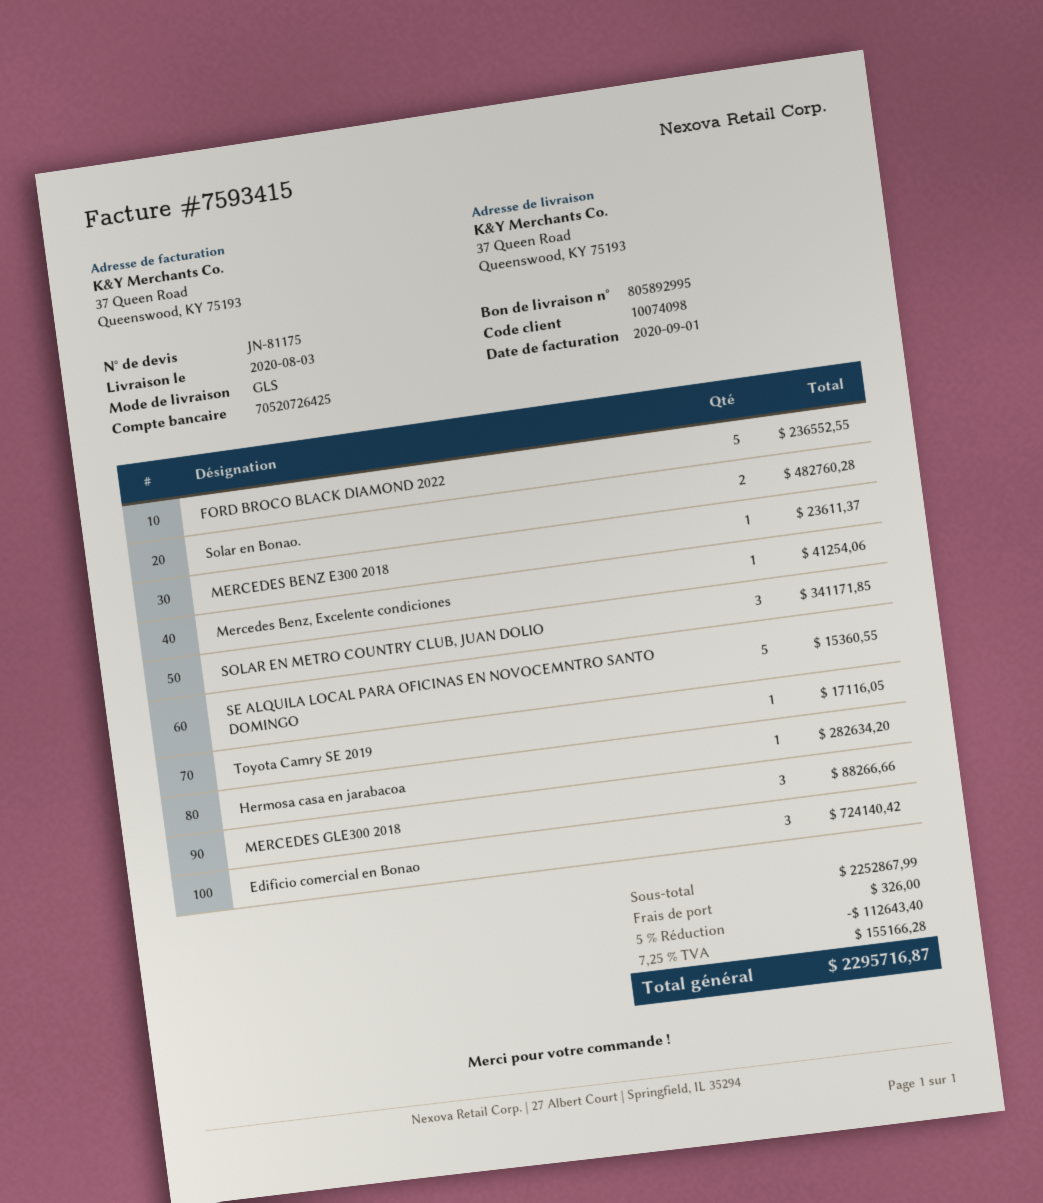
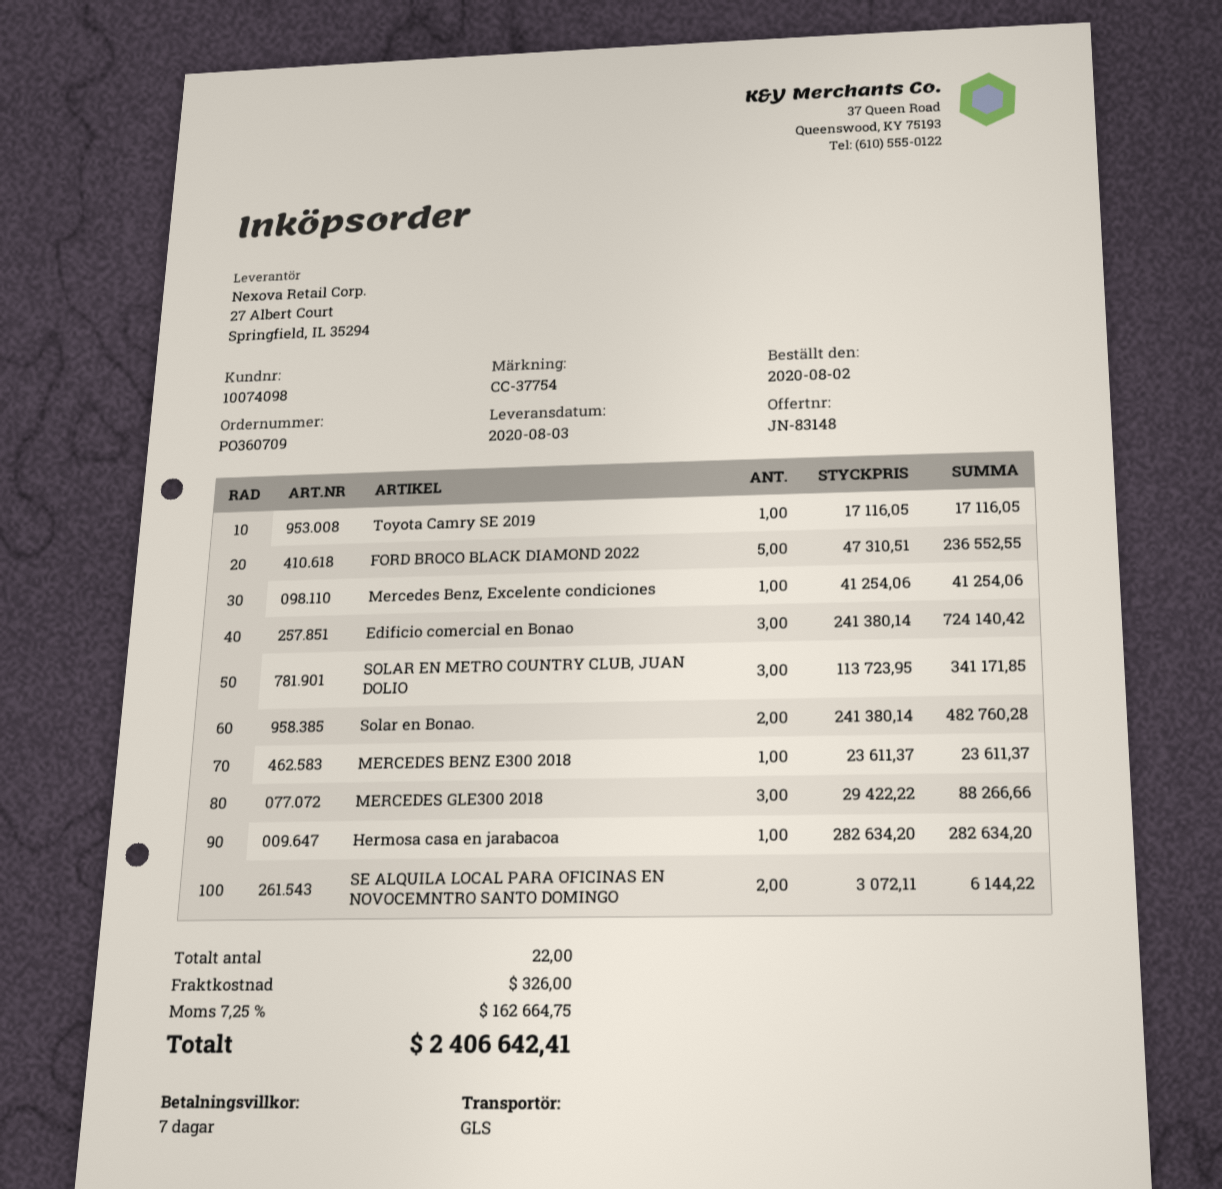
quote number: JN-81175 -> JN-83148
SE ALQUILA LOCAL PARA OFICINAS EN NOVOCEMNTRO SANTO DOMINGO: 5 for 15360.55 -> 2 for 6144.22
discount: 5% = 112643.40 -> none
tax: 7.25% = 155166.28 -> 7.25% = 162664.75
total: 2295716.87 -> 2406642.41

